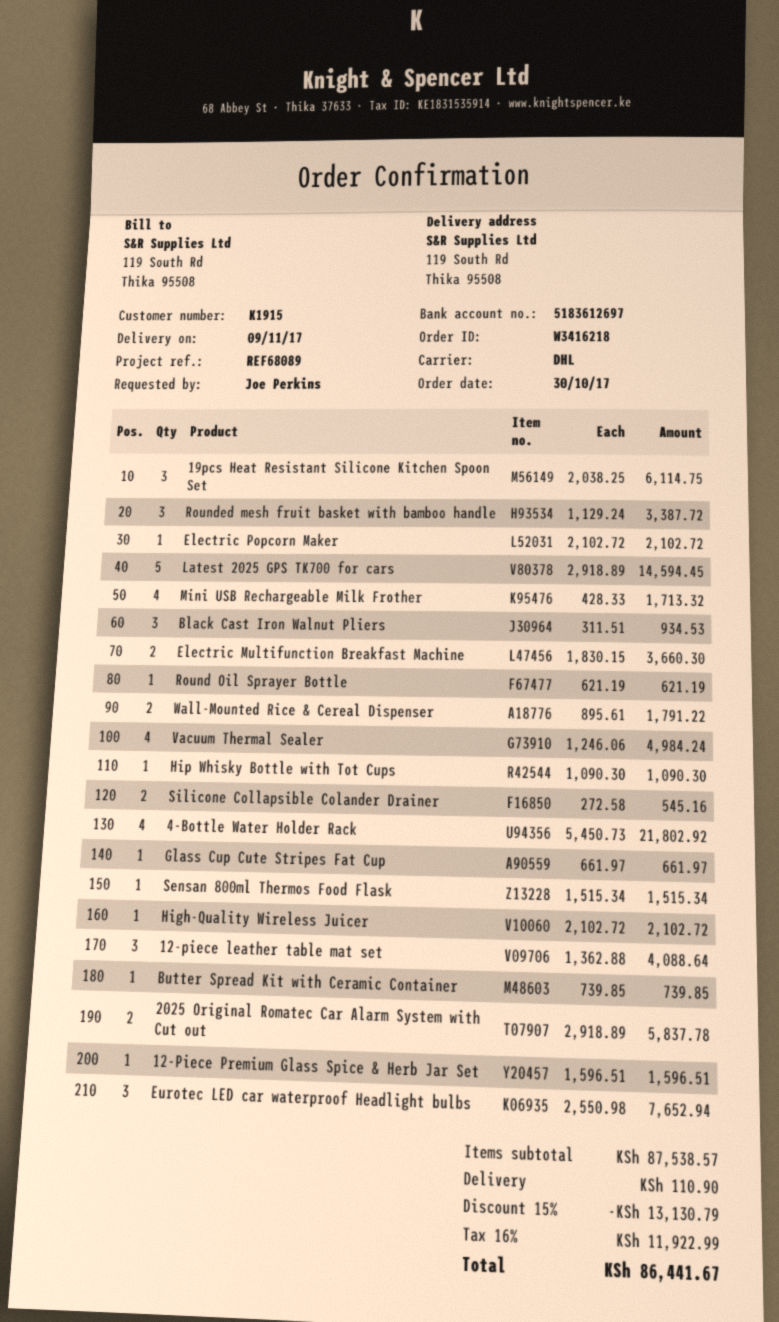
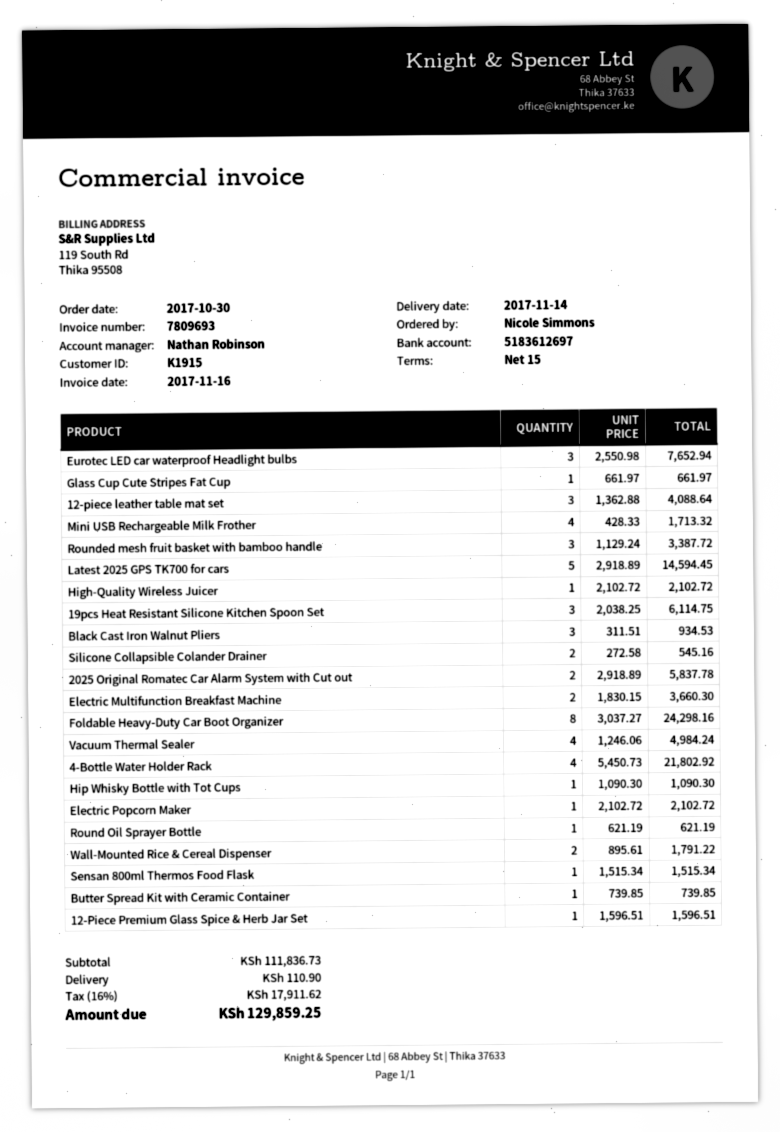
delivery date: 2017-11-09 -> 2017-11-14
ordered by: Joe Perkins -> Nicole Simmons
Foldable Heavy-Duty Car Boot Organizer: none -> 8 x 3037.27 = 24298.16
subtotal: 87538.57 -> 111836.73
discount: 15% = 13130.79 -> none
tax: 16% = 11922.99 -> 16% = 17911.62
total: 86441.67 -> 129859.25

